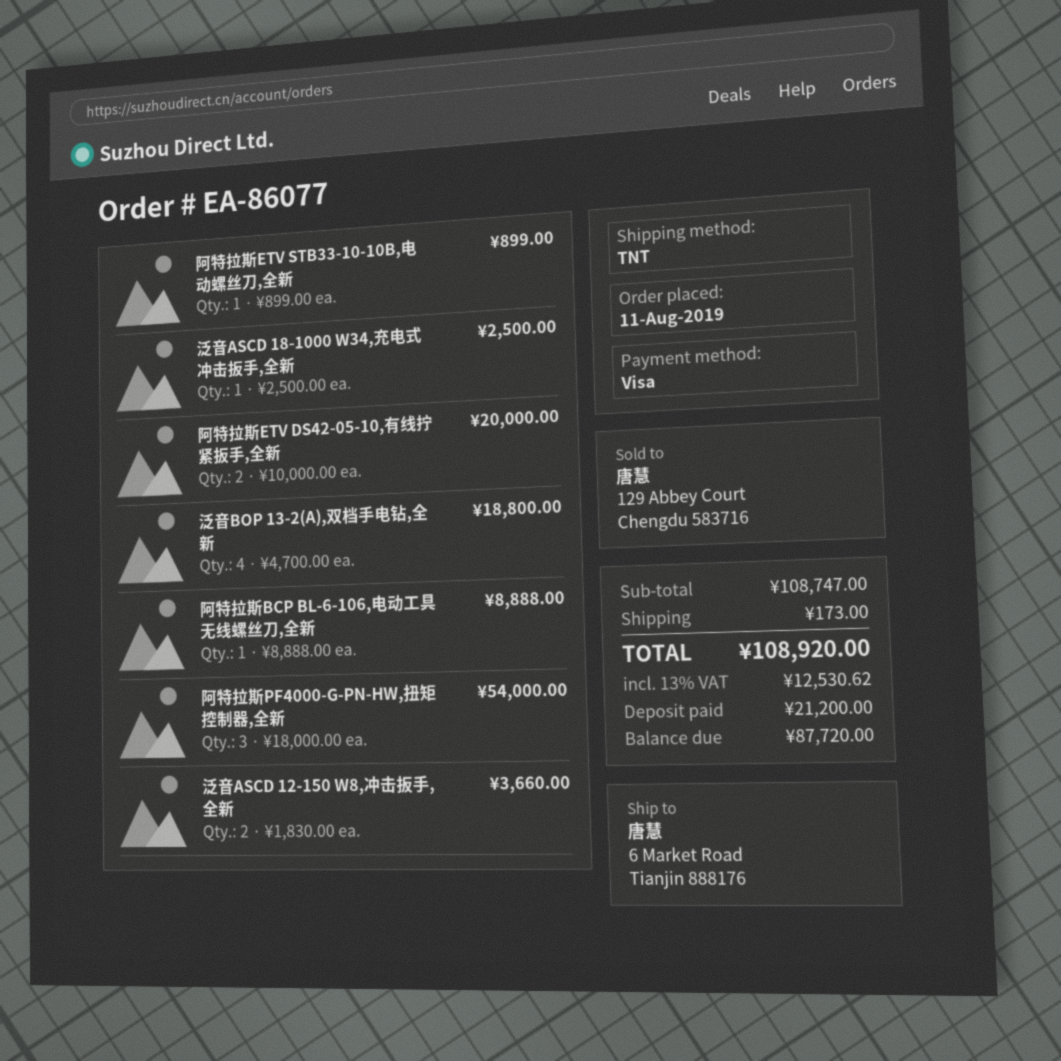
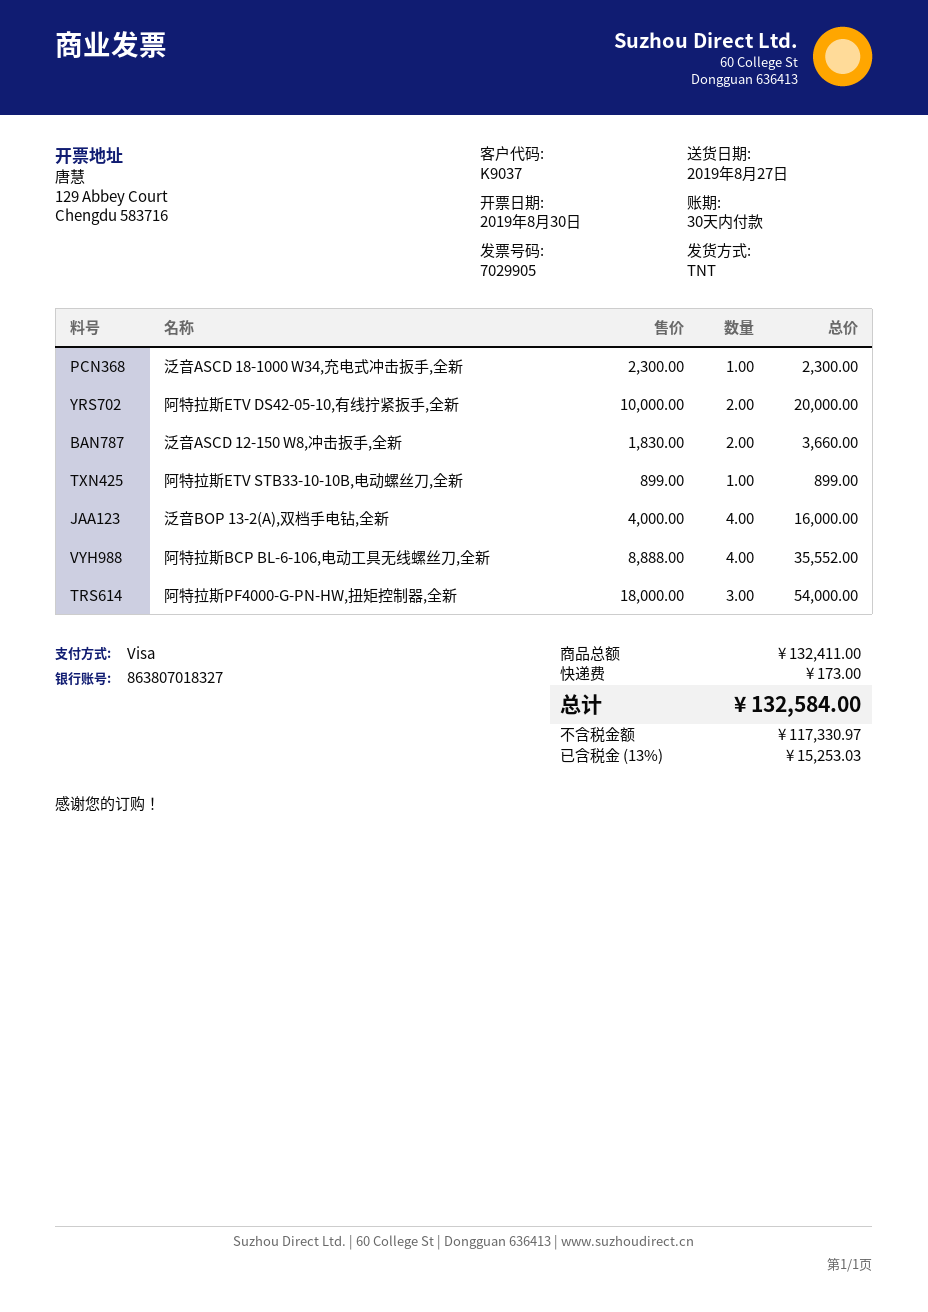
泛音ASCD 18-1000 W34,充电式冲击扳手,全新: 1 x 2500.00 = 2500.00 -> 1 x 2300.00 = 2300.00
泛音BOP 13-2(A),双档手电钻,全新: 4 x 4700.00 = 18800.00 -> 4 x 4000.00 = 16000.00
阿特拉斯BCP BL-6-106,电动工具无线螺丝刀,全新: 1 x 8888.00 = 8888.00 -> 4 x 8888.00 = 35552.00
subtotal: 108747.00 -> 132411.00
tax: 13% = 12530.62 -> 13% = 15253.03
total: 108920.00 -> 132584.00

